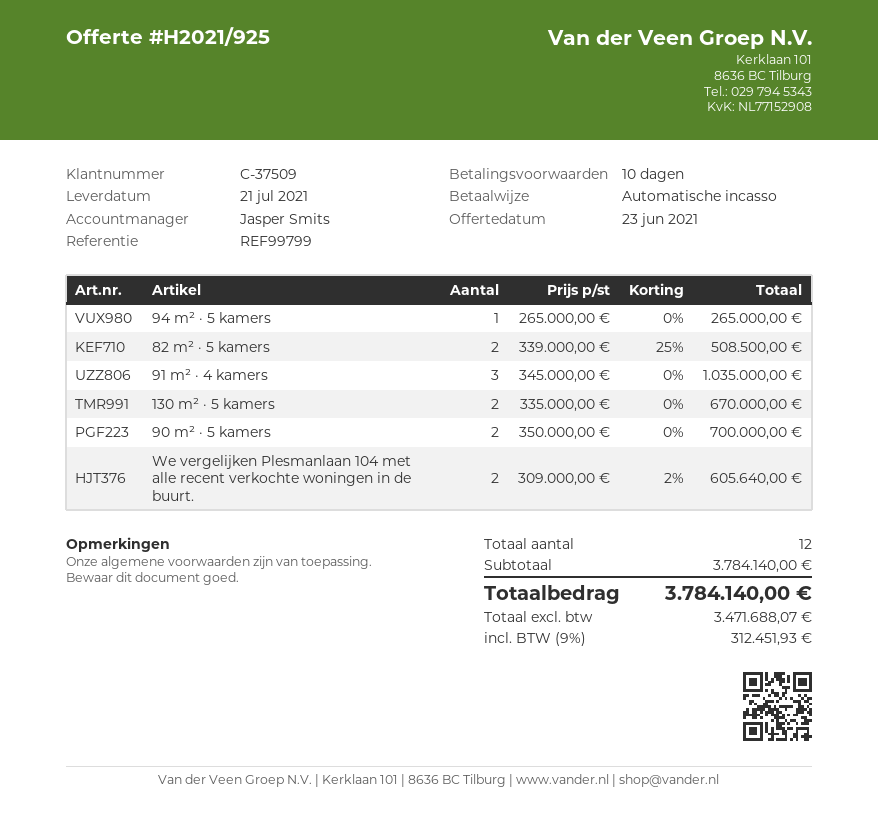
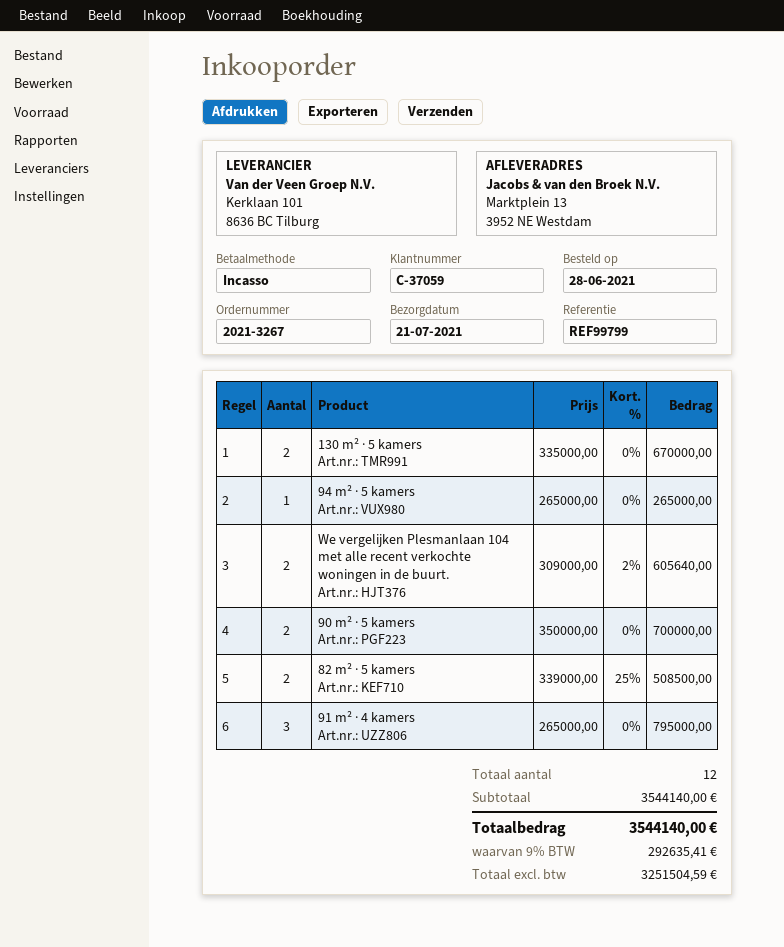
customer number: C-37509 -> C-37059
91 m² · 4 kamers: 3 x 345000.00 = 1035000.00 -> 3 x 265000.00 = 795000.00
subtotal: 3784140.00 -> 3544140.00
net: 3471688.07 -> 3251504.59
tax: 9% = 312451.93 -> 9% = 292635.41
total: 3784140.00 -> 3544140.00

